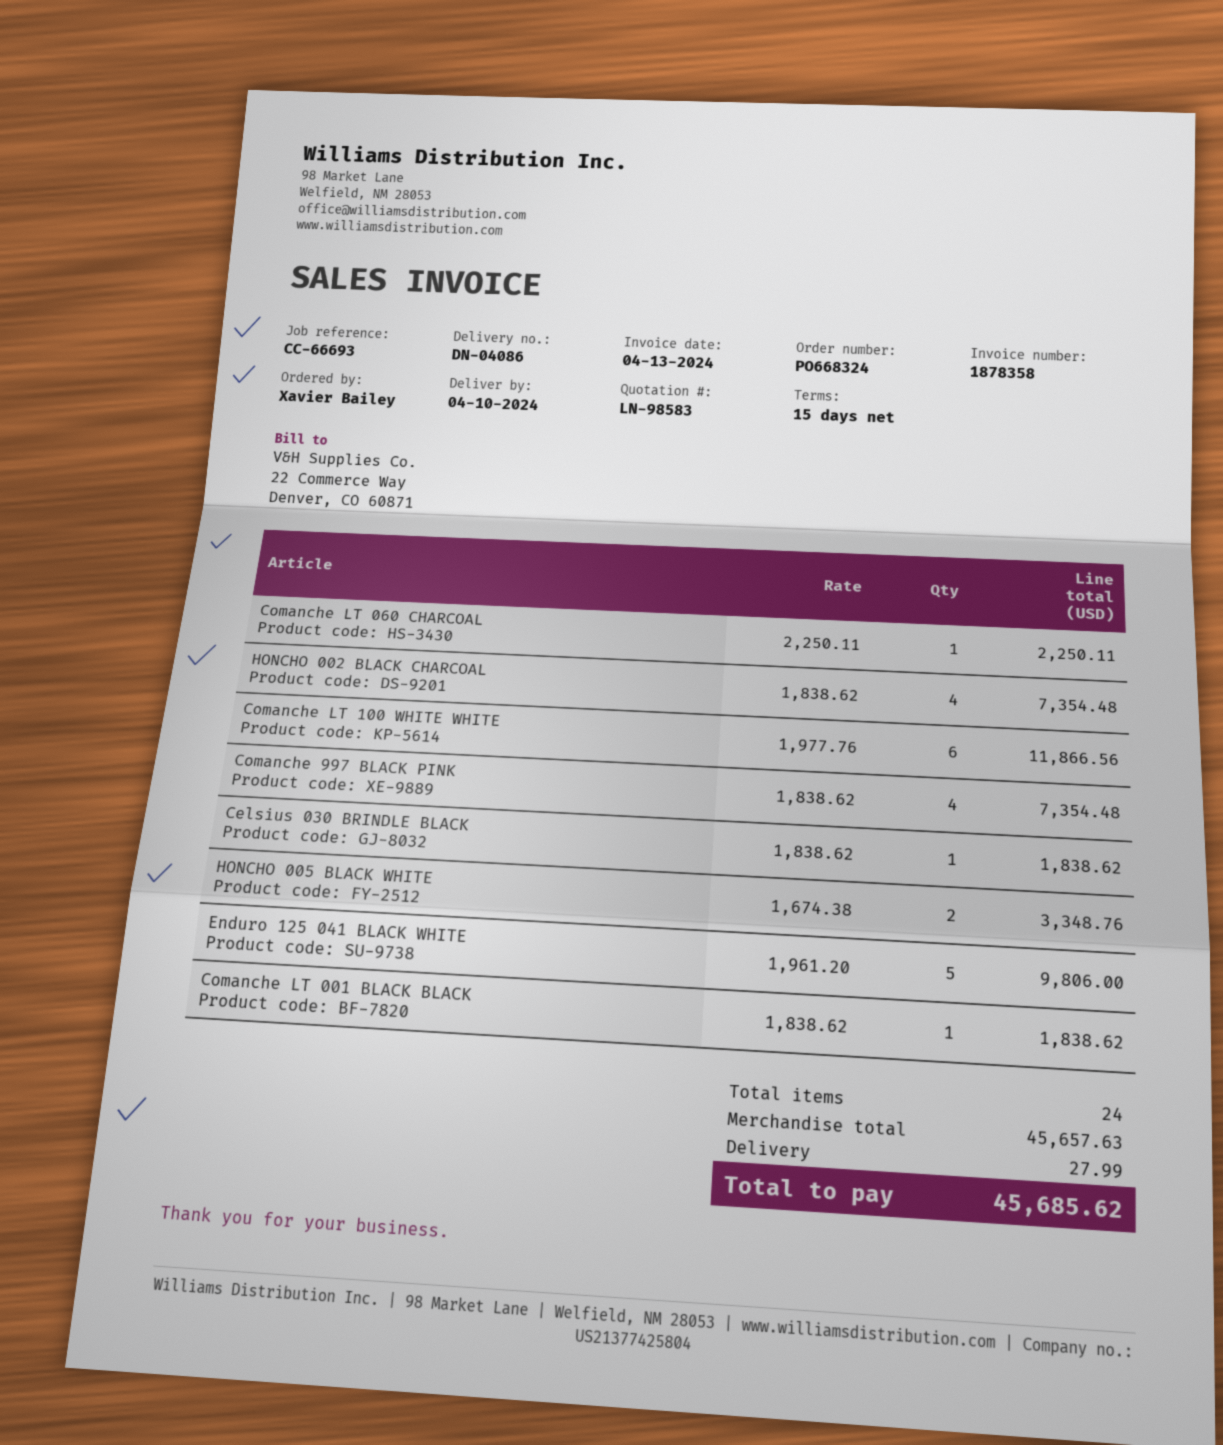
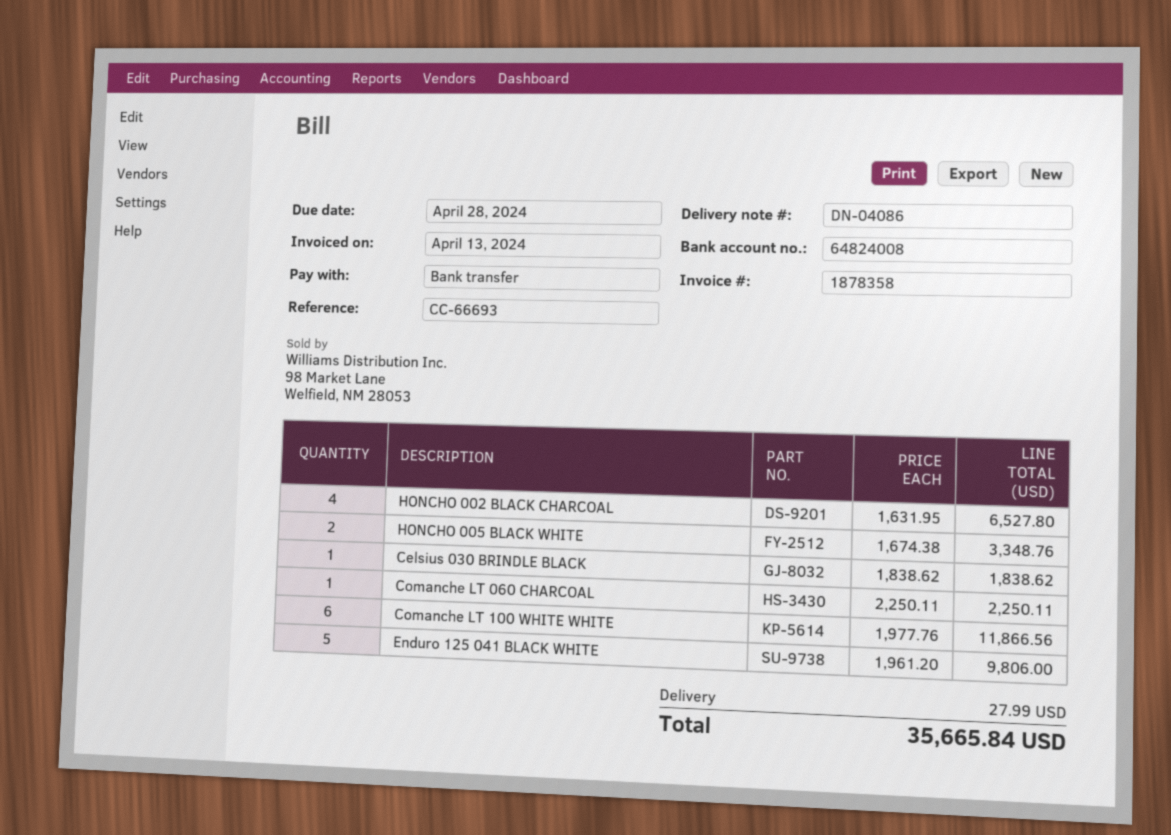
HONCHO 002 BLACK CHARCOAL: 4 x 1838.62 = 7354.48 -> 4 x 1631.95 = 6527.80
Comanche 997 BLACK PINK: 4 x 1838.62 = 7354.48 -> none
Comanche LT 001 BLACK BLACK: 1 x 1838.62 = 1838.62 -> none
total: 45685.62 -> 35665.84

